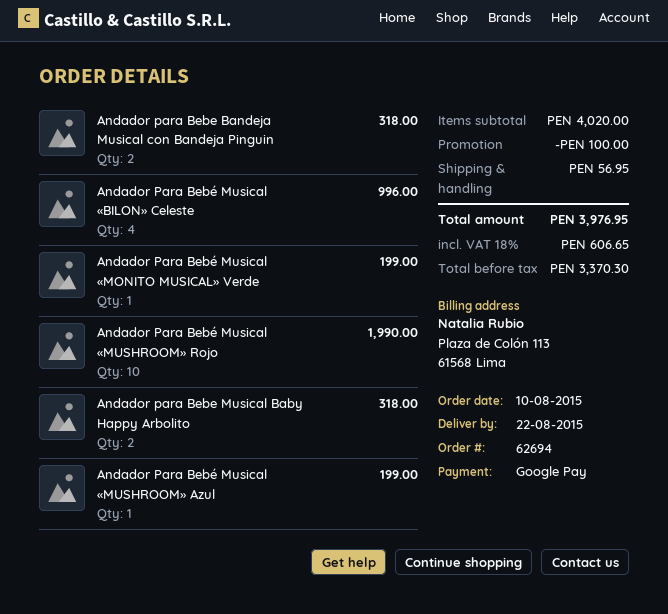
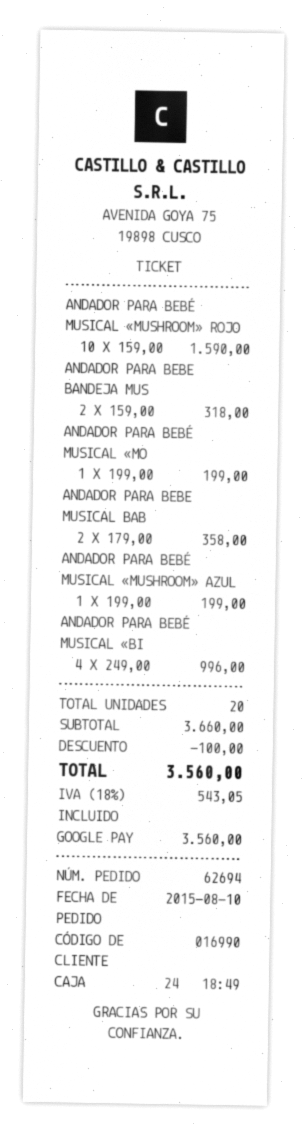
Andador Para Bebé Musical «MUSHROOM» Rojo: 10 for 1990.00 -> 10 for 1590.00
Andador para Bebe Musical Baby Happy Arbolito: 2 for 318.00 -> 2 for 358.00
subtotal: 4020.00 -> 3660.00
shipping: 56.95 -> none
tax: 18% = 606.65 -> 18% = 543.05
total: 3976.95 -> 3560.00

